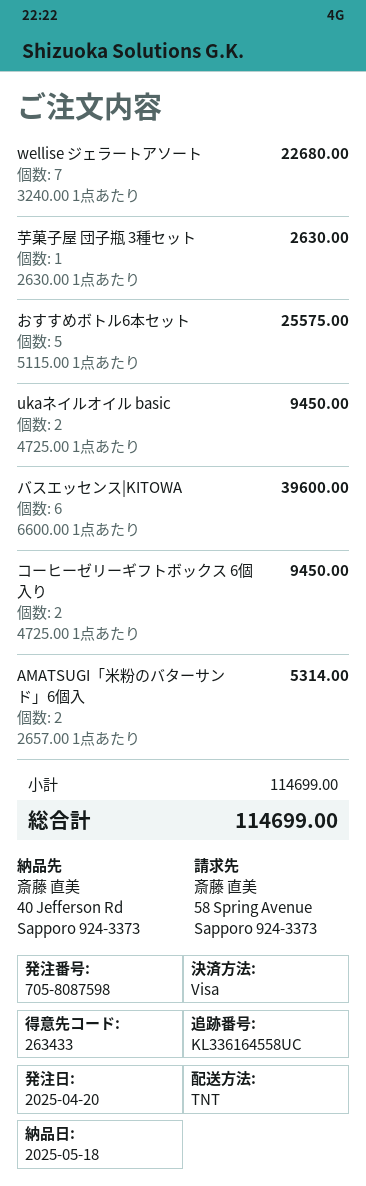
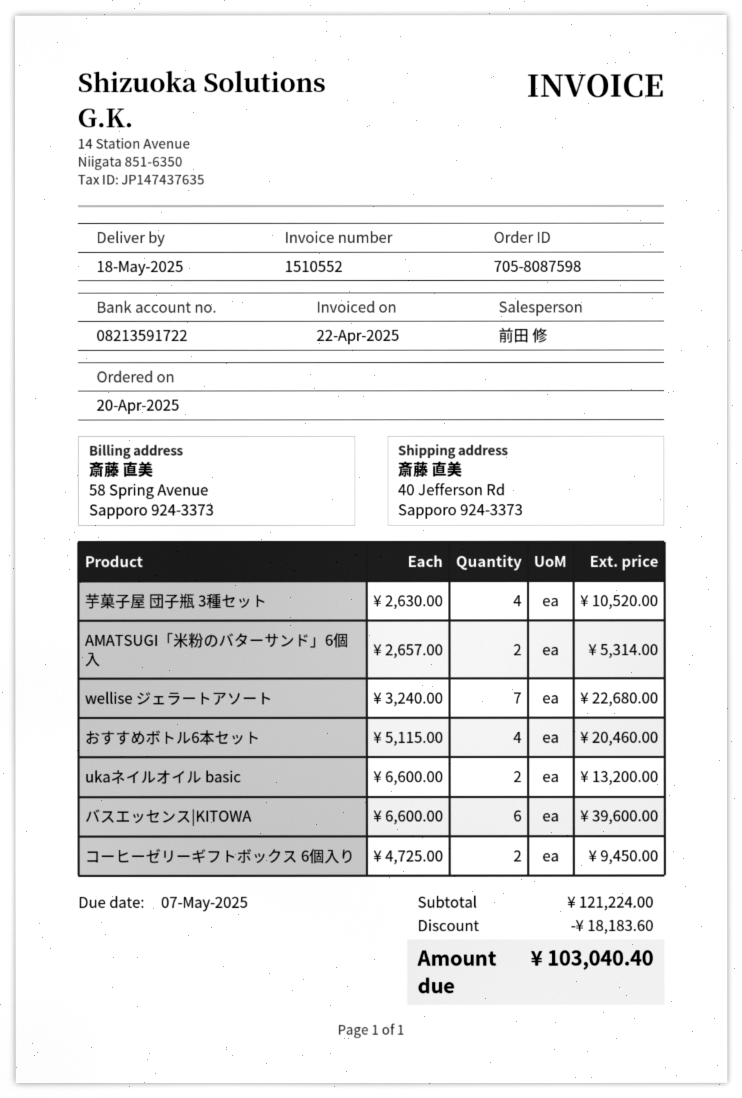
芋菓子屋 団子瓶 3種セット: 1 x 2630.00 = 2630.00 -> 4 x 2630.00 = 10520.00
おすすめボトル6本セット: 5 x 5115.00 = 25575.00 -> 4 x 5115.00 = 20460.00
ukaネイルオイル basic: 2 x 4725.00 = 9450.00 -> 2 x 6600.00 = 13200.00
subtotal: 114699.00 -> 121224.00
discount: none -> 18183.60
total: 114699.00 -> 103040.40

